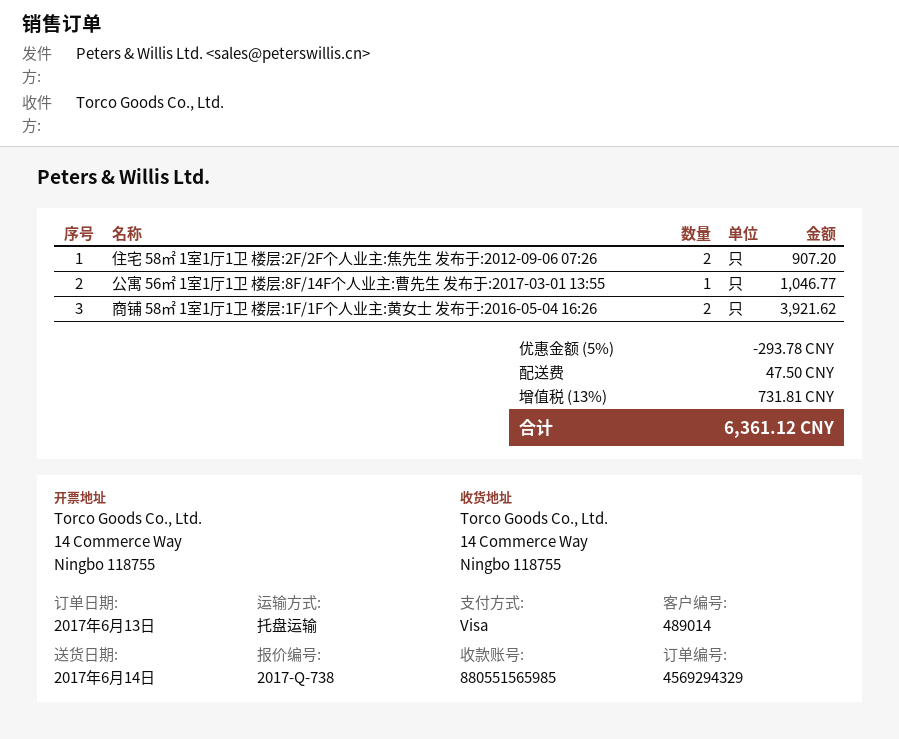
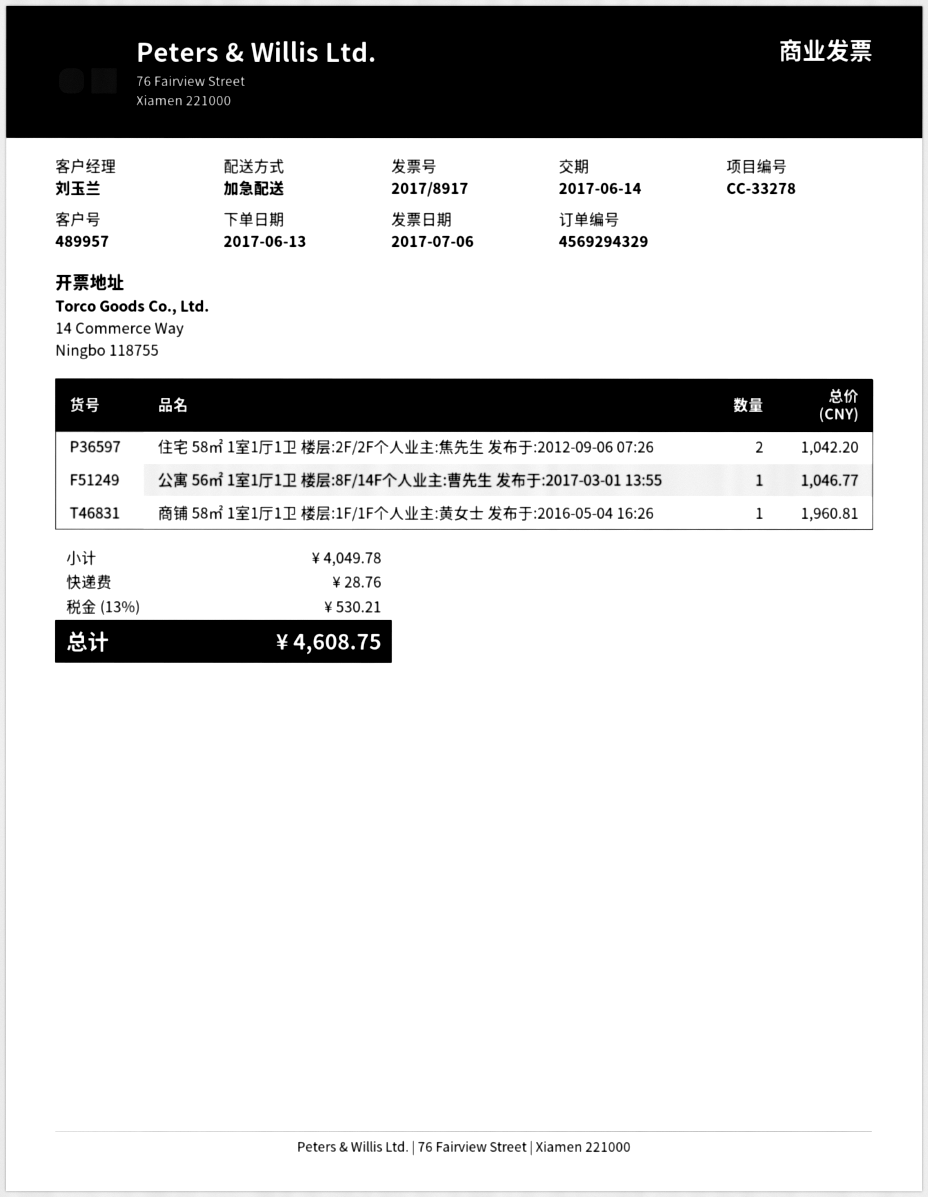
customer number: 489014 -> 489957
shipping method: pallet freight -> express
住宅 58㎡ 1室1厅1卫 楼层:2F/2F个人业主:焦先生 发布于:2012-09-06 07:26: 2 for 907.20 -> 2 for 1042.20
商铺 58㎡ 1室1厅1卫 楼层:1F/1F个人业主:黄女士 发布于:2016-05-04 16:26: 2 for 3921.62 -> 1 for 1960.81
discount: 5% = 293.78 -> none
shipping: 47.50 -> 28.76
tax: 13% = 731.81 -> 13% = 530.21
total: 6361.12 -> 4608.75

